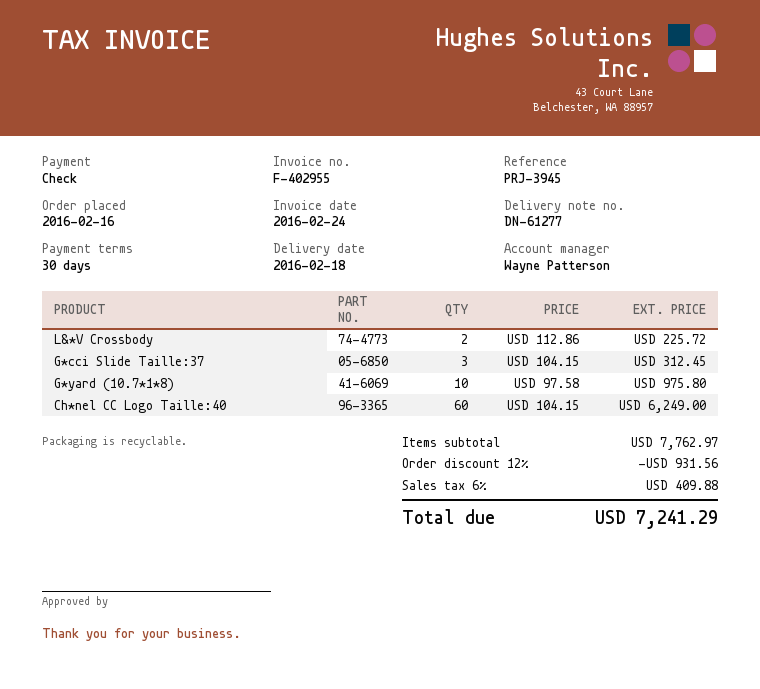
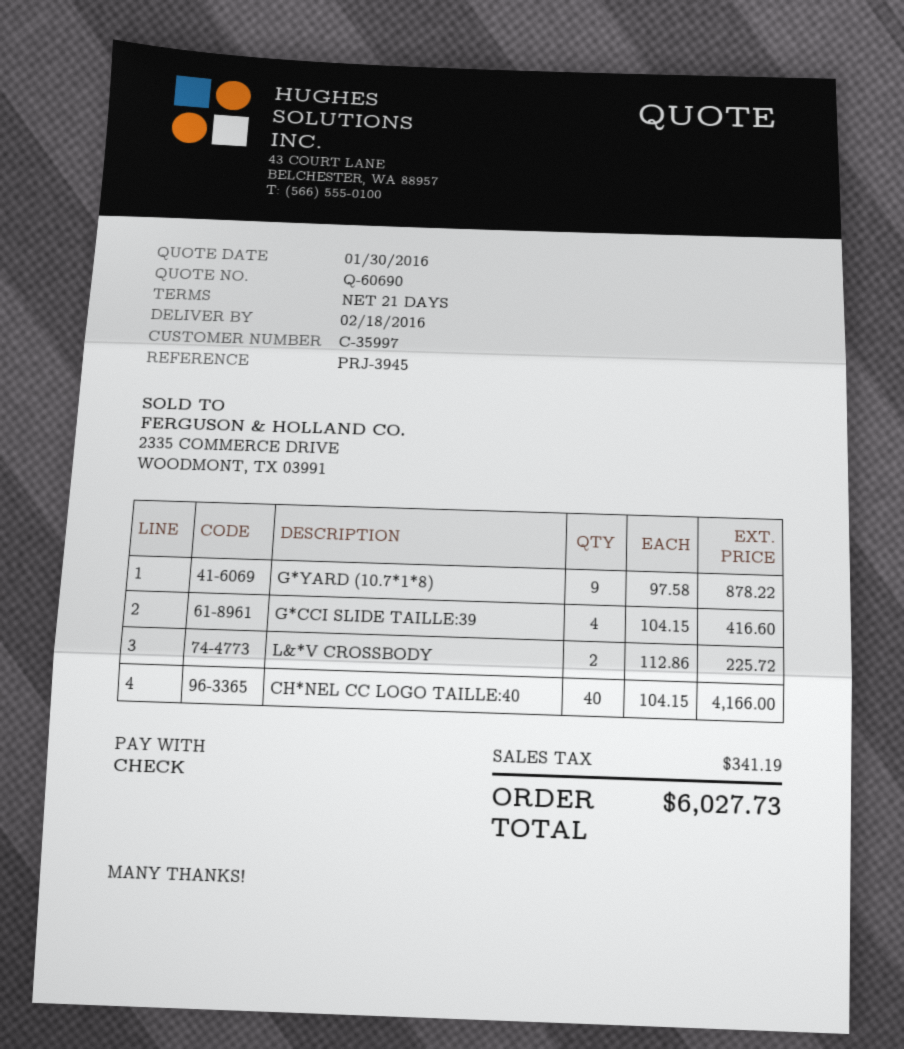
payment terms: 30 days -> 21 days
G*cci Slide Taille:37: 3 x 104.15 = 312.45 -> none
G*yard (10.7*1*8): 10 x 97.58 = 975.80 -> 9 x 97.58 = 878.22
Ch*nel CC Logo Taille:40: 60 x 104.15 = 6249.00 -> 40 x 104.15 = 4166.00
G*CCI SLIDE TAILLE:39: none -> 4 x 104.15 = 416.60
discount: 12% = 931.56 -> none
tax: 409.88 -> 341.19
total: 7241.29 -> 6027.73

